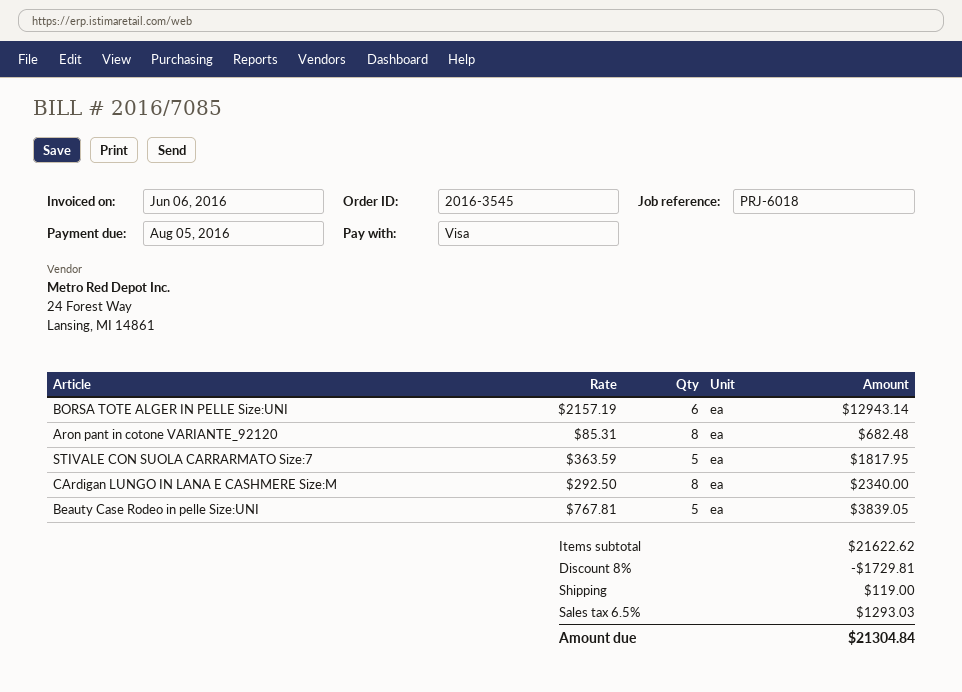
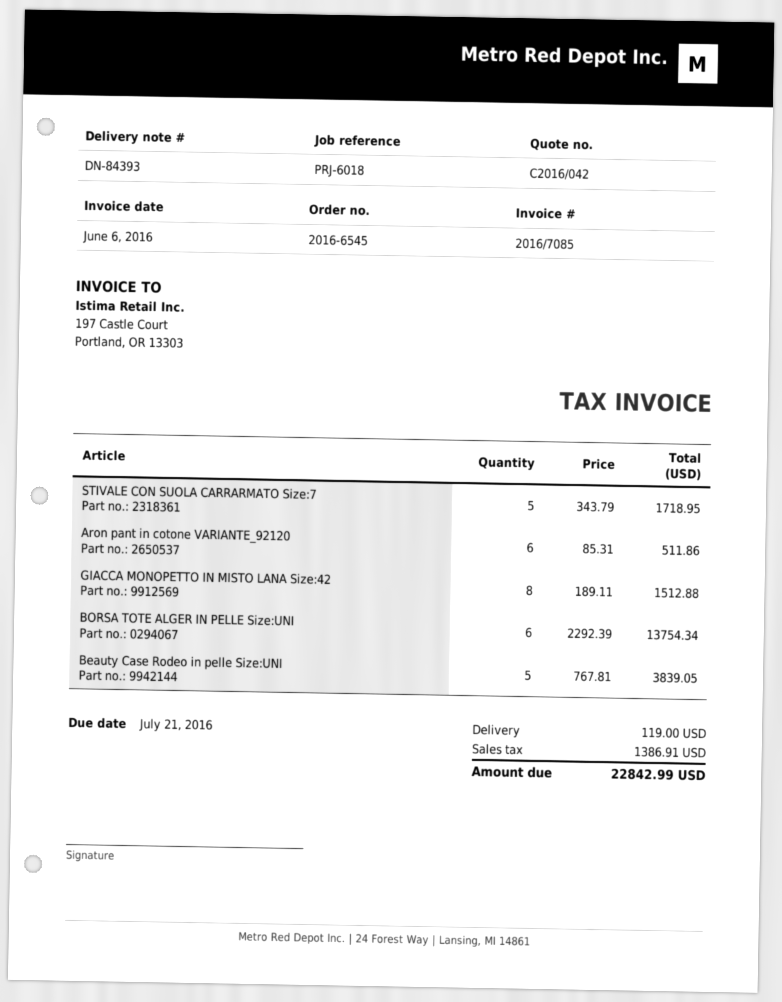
order number: 2016-3545 -> 2016-6545
due date: 2016-08-05 -> 2016-07-21
BORSA TOTE ALGER IN PELLE Size:UNI: 6 x 2157.19 = 12943.14 -> 6 x 2292.39 = 13754.34
Aron pant in cotone VARIANTE_92120: 8 x 85.31 = 682.48 -> 6 x 85.31 = 511.86
STIVALE CON SUOLA CARRARMATO Size:7: 5 x 363.59 = 1817.95 -> 5 x 343.79 = 1718.95
CArdigan LUNGO IN LANA E CASHMERE Size:M: 8 x 292.50 = 2340.00 -> none
GIACCA MONOPETTO IN MISTO LANA Size:42: none -> 8 x 189.11 = 1512.88
discount: 8% = 1729.81 -> none
tax: 1293.03 -> 1386.91
total: 21304.84 -> 22842.99

